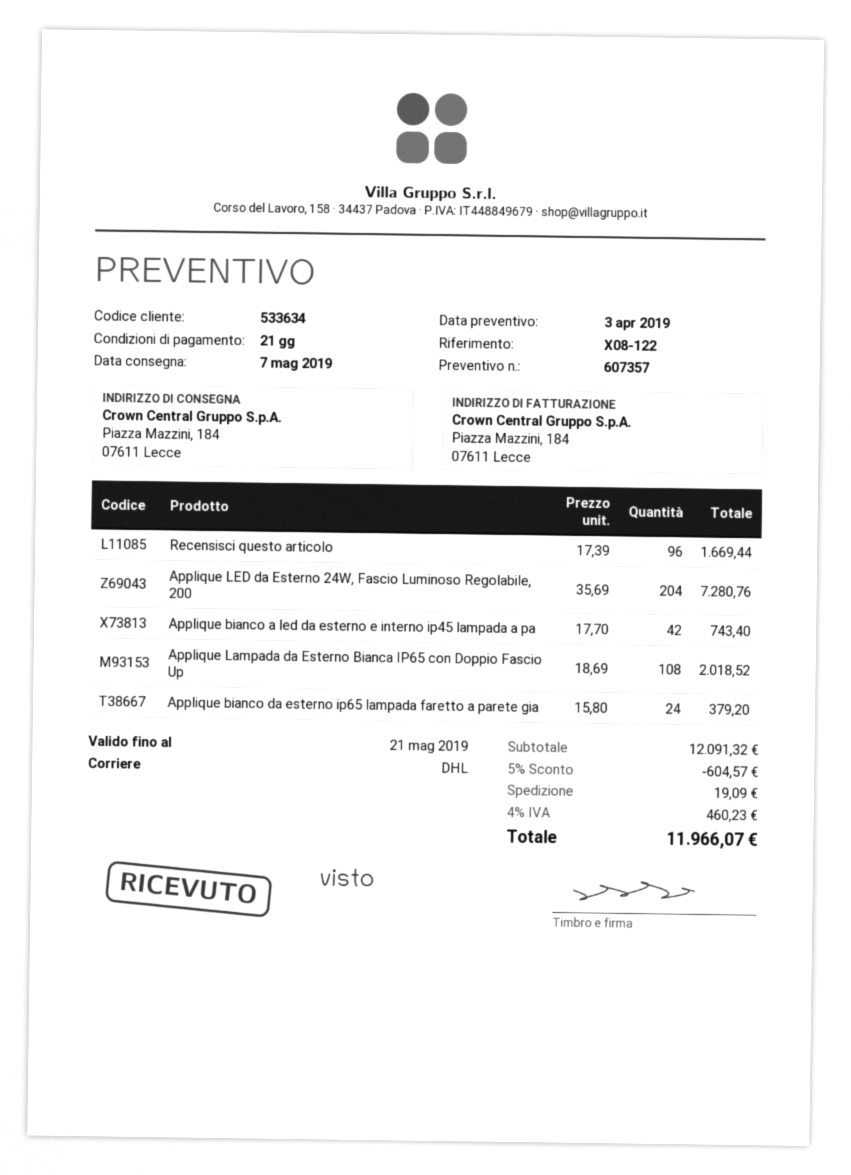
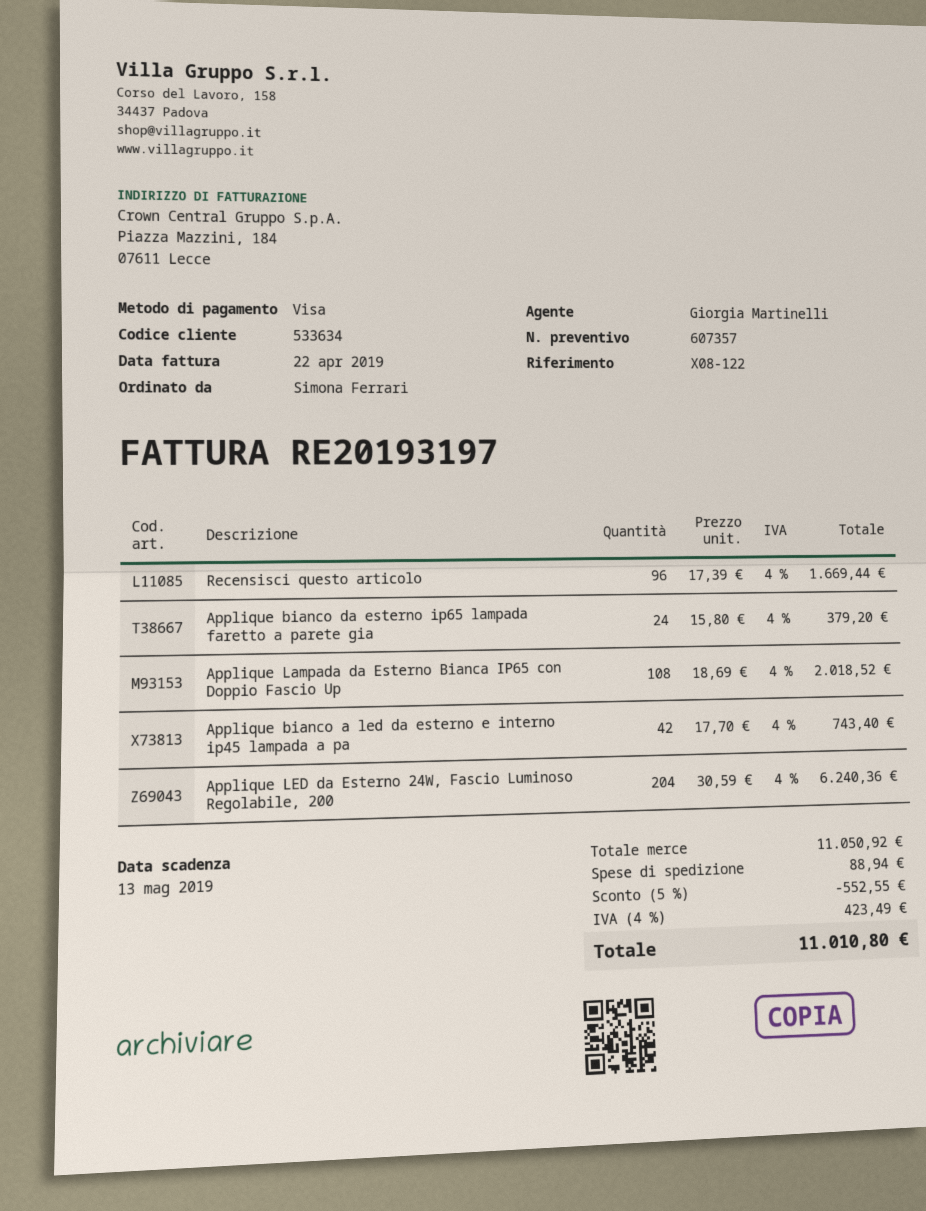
Applique LED da Esterno 24W, Fascio Luminoso Regolabile, 200: 204 x 35.69 = 7280.76 -> 204 x 30.59 = 6240.36
subtotal: 12091.32 -> 11050.92
discount: 5% = 604.57 -> 5% = 552.55
shipping: 19.09 -> 88.94
tax: 4% = 460.23 -> 4% = 423.49
total: 11966.07 -> 11010.80

